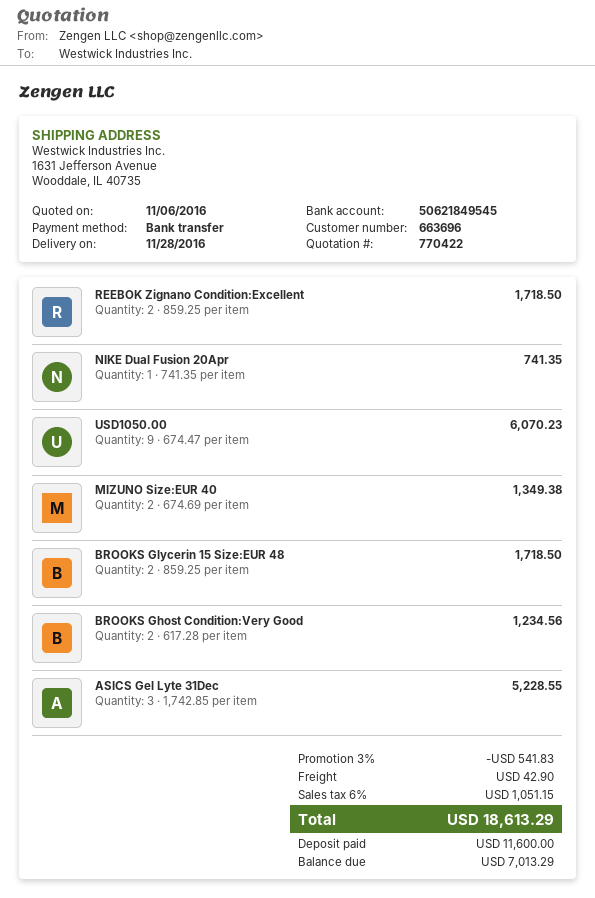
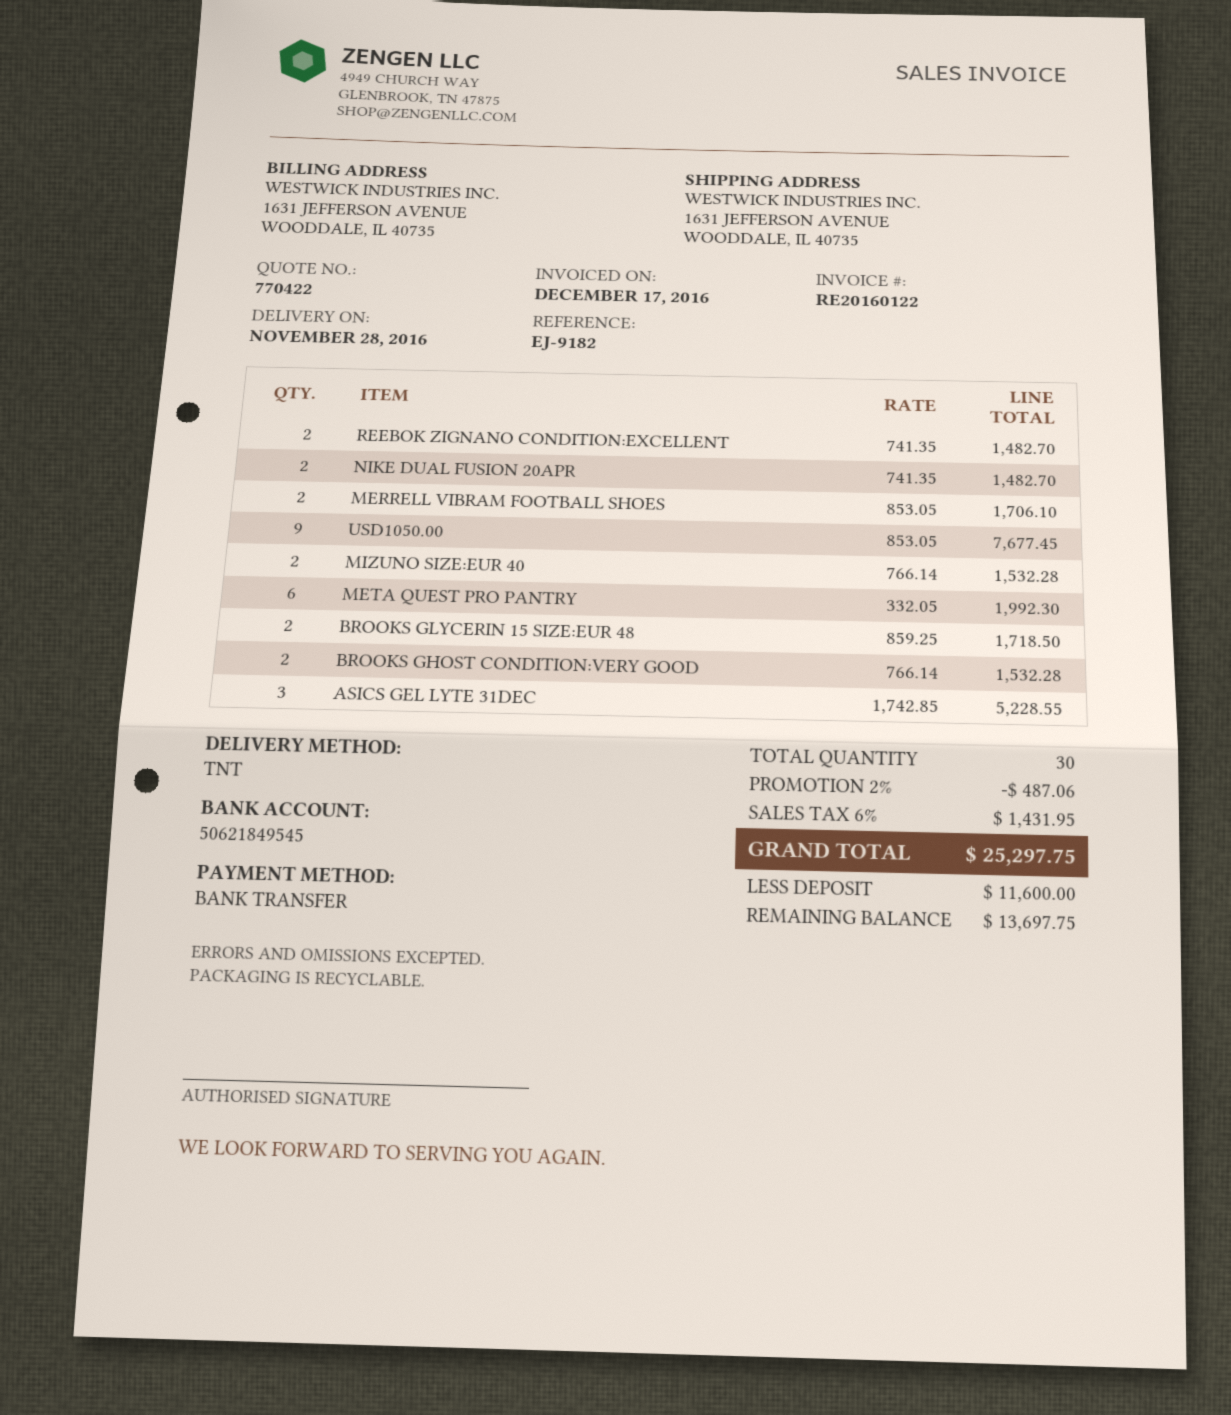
REEBOK Zignano Condition:Excellent: 2 x 859.25 = 1718.50 -> 2 x 741.35 = 1482.70
NIKE Dual Fusion 20Apr: 1 x 741.35 = 741.35 -> 2 x 741.35 = 1482.70
USD1050.00: 9 x 674.47 = 6070.23 -> 9 x 853.05 = 7677.45
MIZUNO Size:EUR 40: 2 x 674.69 = 1349.38 -> 2 x 766.14 = 1532.28
BROOKS Ghost Condition:Very Good: 2 x 617.28 = 1234.56 -> 2 x 766.14 = 1532.28
MERRELL VIBRAM FOOTBALL SHOES: none -> 2 x 853.05 = 1706.10
META QUEST PRO PANTRY: none -> 6 x 332.05 = 1992.30
discount: 3% = 541.83 -> 2% = 487.06
shipping: 42.90 -> none
tax: 6% = 1051.15 -> 6% = 1431.95
total: 18613.29 -> 25297.75
balance: 7013.29 -> 13697.75

